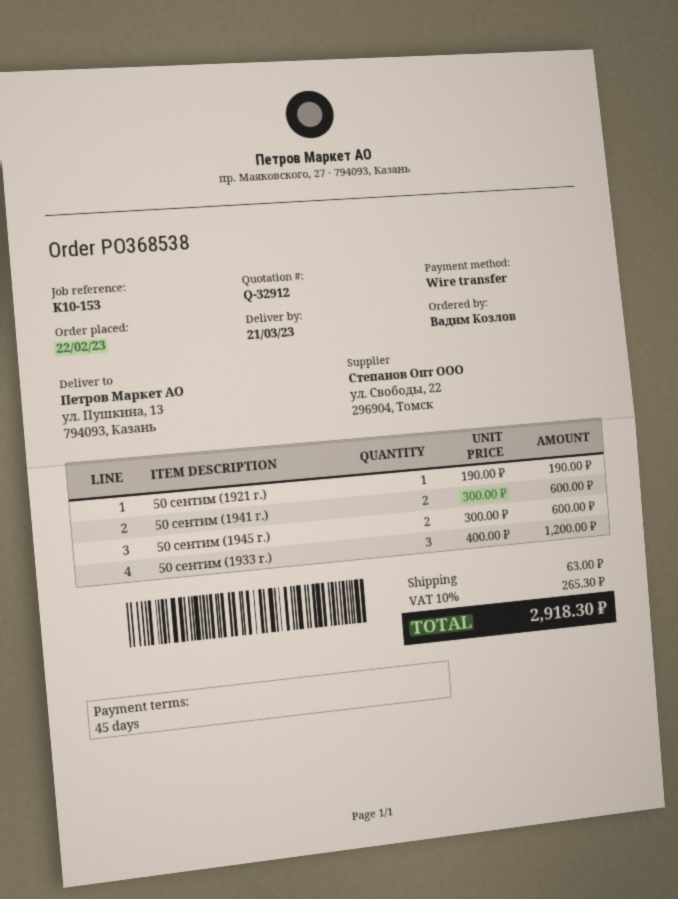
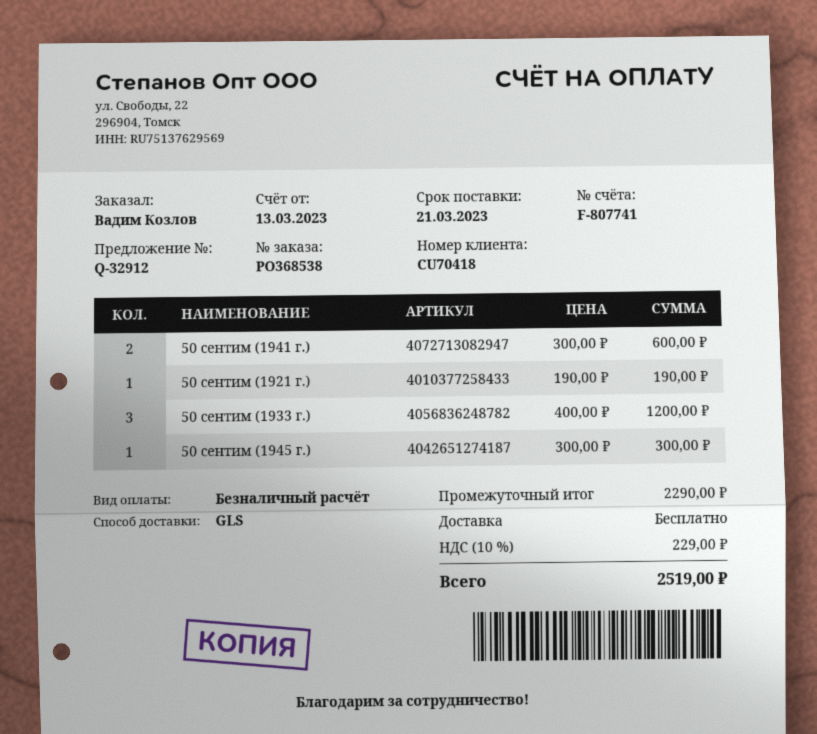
50 сентим (1945 г.): 2 x 300.00 = 600.00 -> 1 x 300.00 = 300.00
shipping: 63.00 -> 0.00
tax: 10% = 265.30 -> 10% = 229.00
total: 2918.30 -> 2519.00

